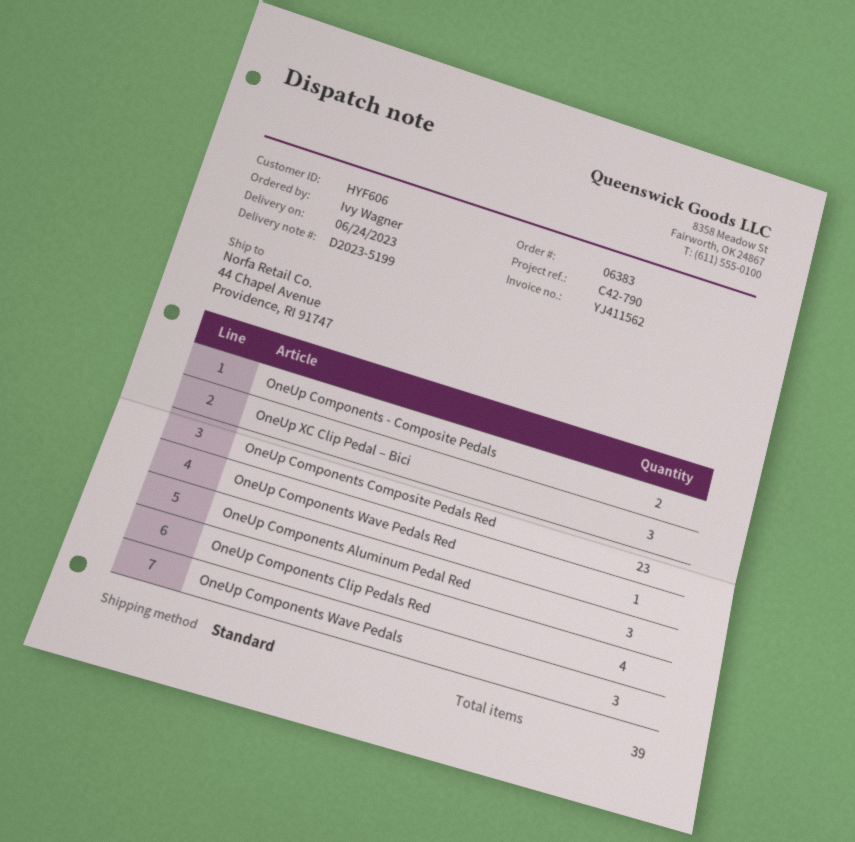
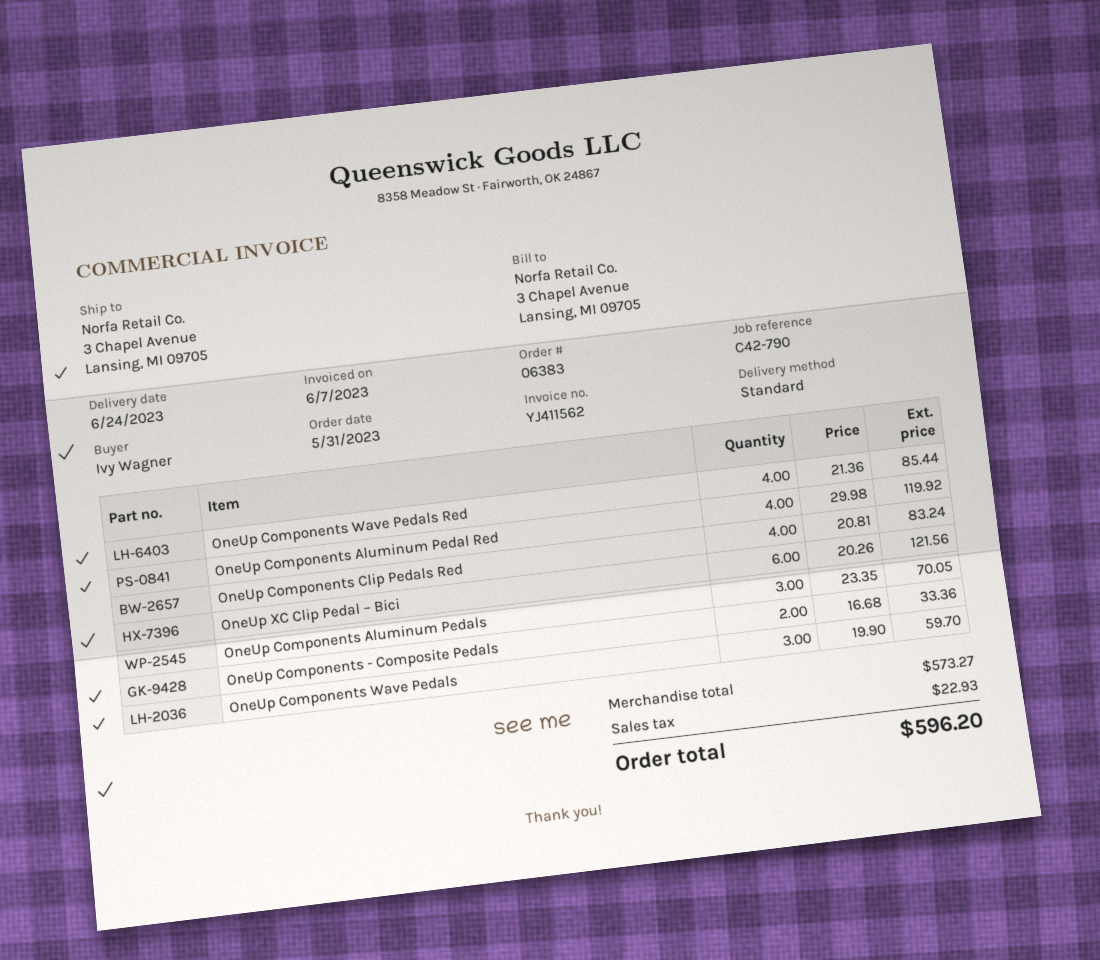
ship to: 44 Chapel Avenue, Providence, RI 91747 -> 3 Chapel Avenue, Lansing, MI 09705
OneUp XC Clip Pedal – Bici: 3 -> 6
OneUp Components Composite Pedals Red: 23 -> none
OneUp Components Wave Pedals Red: 1 -> 4
OneUp Components Aluminum Pedal Red: 3 -> 4
OneUp Components Aluminum Pedals: none -> 3

